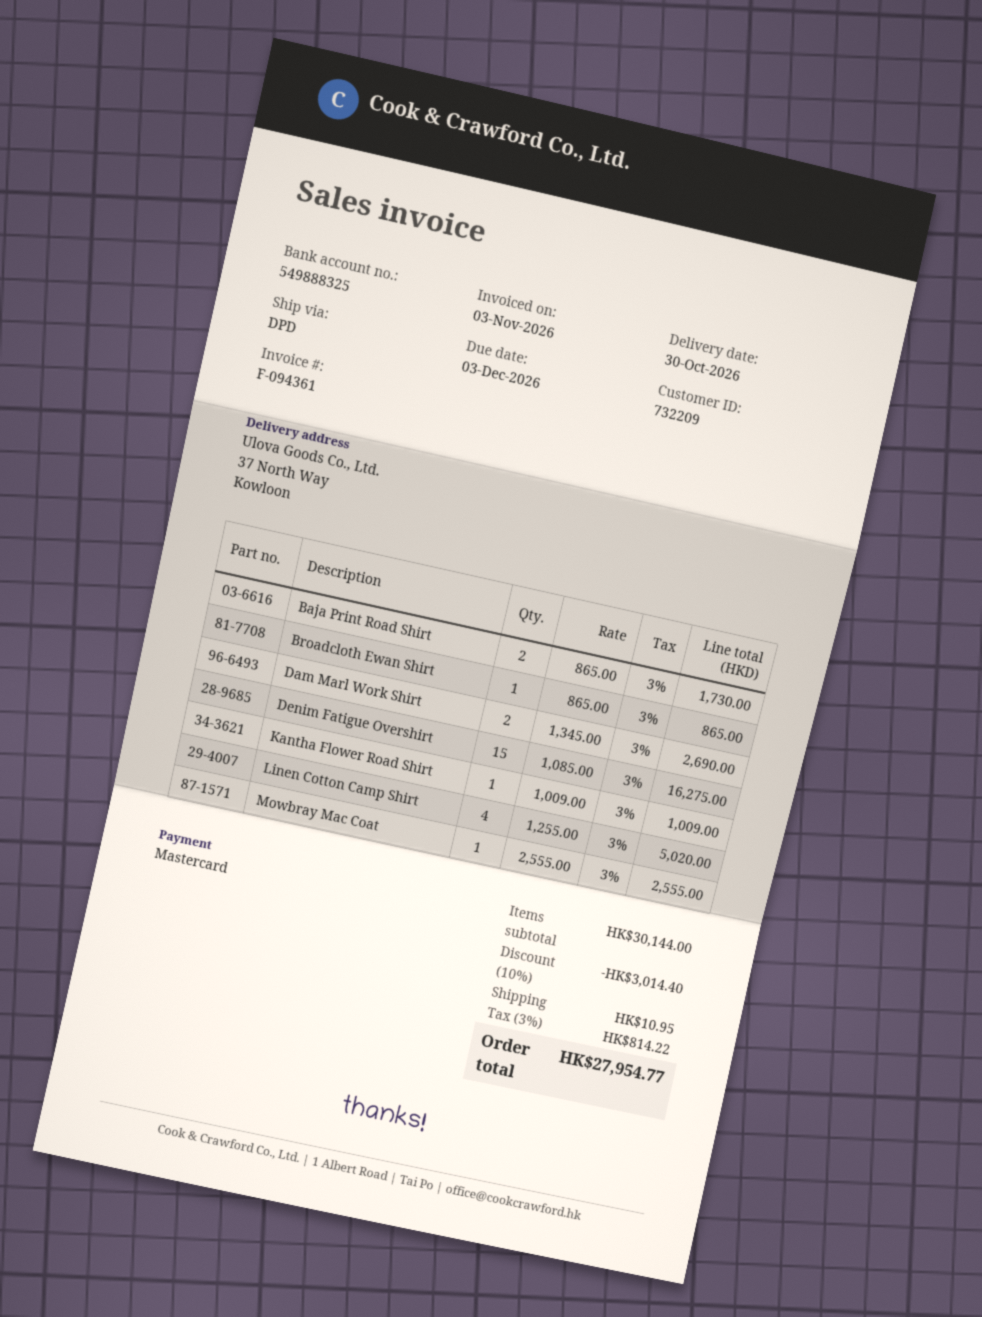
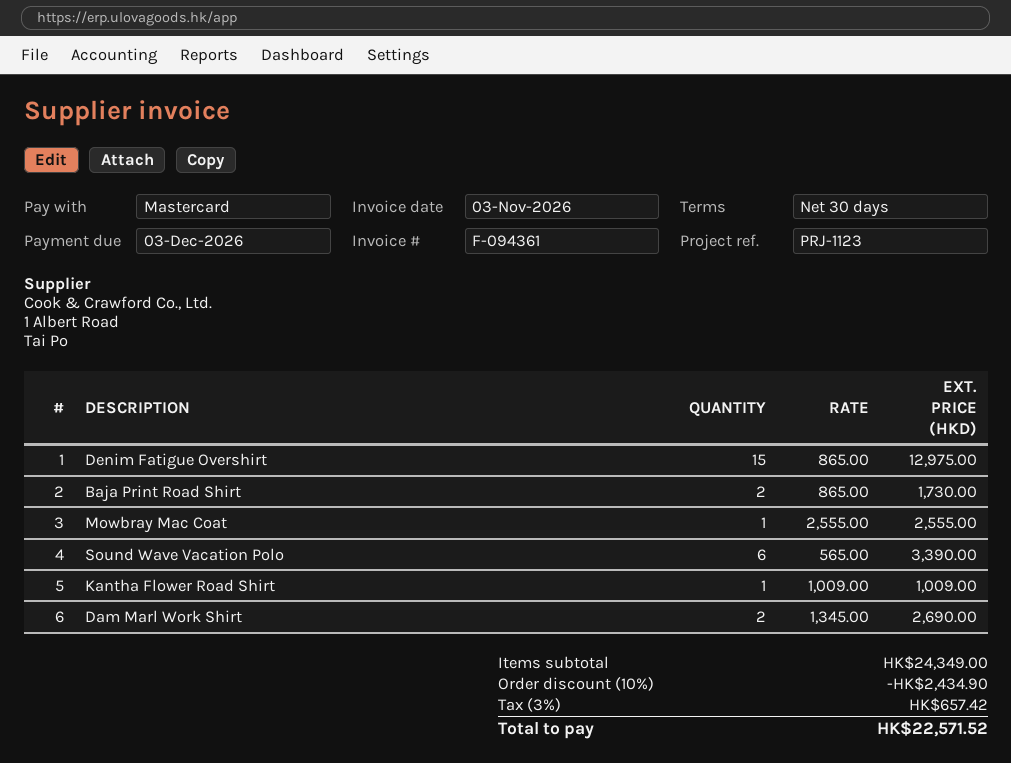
Broadcloth Ewan Shirt: 1 x 865.00 = 865.00 -> none
Denim Fatigue Overshirt: 15 x 1085.00 = 16275.00 -> 15 x 865.00 = 12975.00
Linen Cotton Camp Shirt: 4 x 1255.00 = 5020.00 -> none
Sound Wave Vacation Polo: none -> 6 x 565.00 = 3390.00
subtotal: 30144.00 -> 24349.00
discount: 10% = 3014.40 -> 10% = 2434.90
shipping: 10.95 -> none
tax: 3% = 814.22 -> 3% = 657.42
total: 27954.77 -> 22571.52

